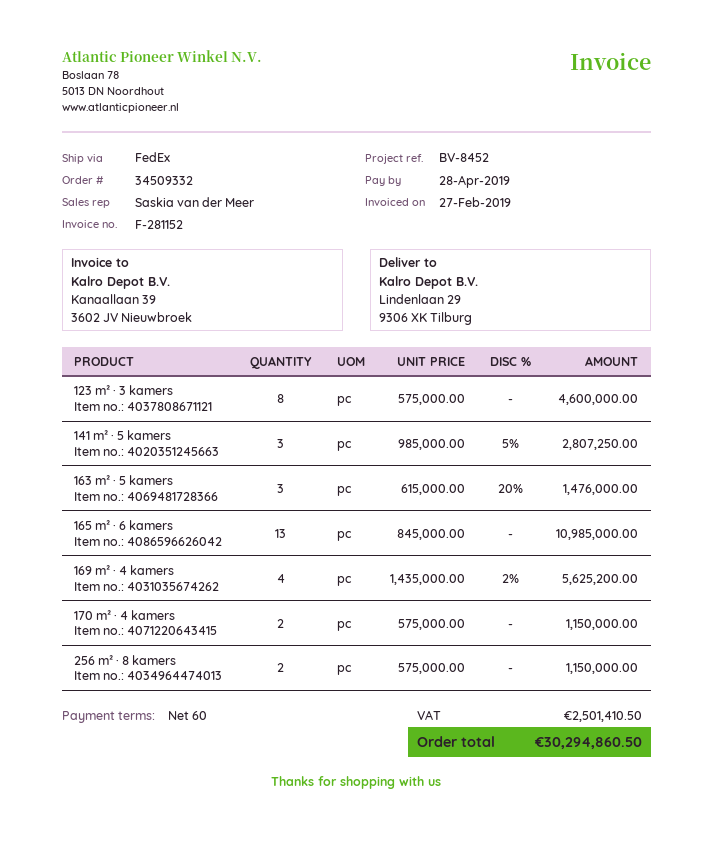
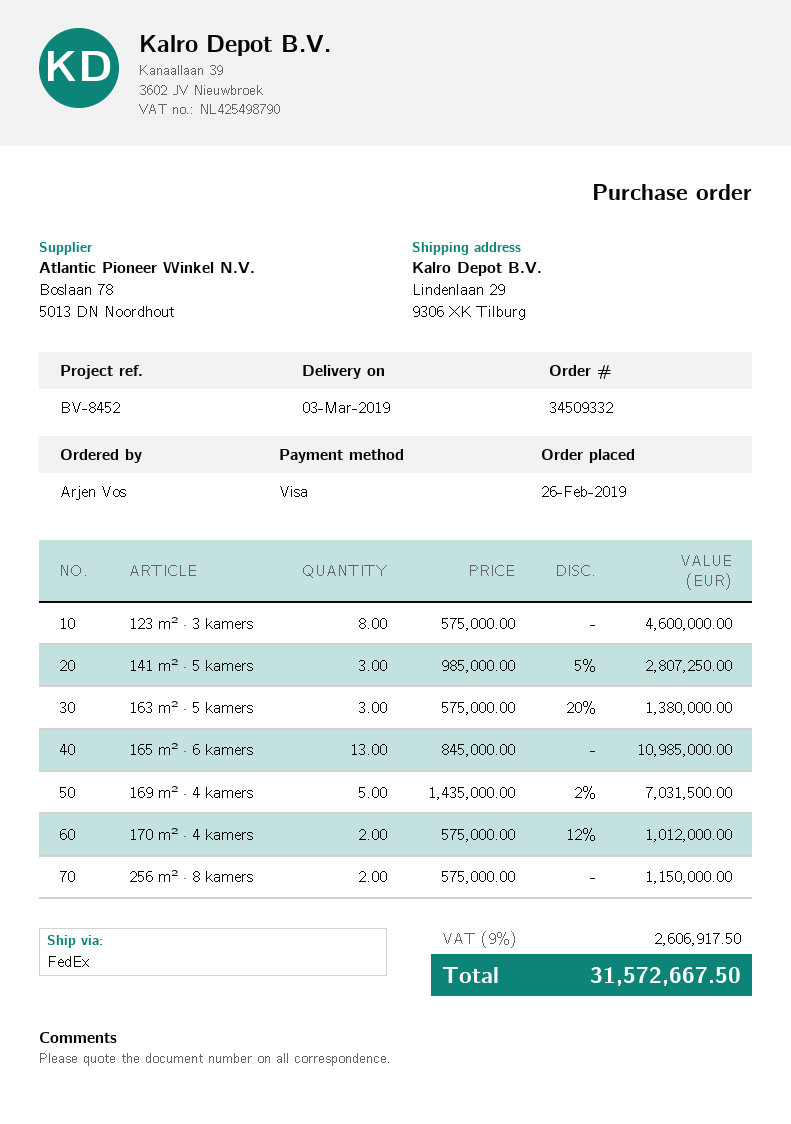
163 m² · 5 kamers: 3 x 615000.00 - 20% = 1476000.00 -> 3 x 575000.00 - 20% = 1380000.00
169 m² · 4 kamers: 4 x 1435000.00 - 2% = 5625200.00 -> 5 x 1435000.00 - 2% = 7031500.00
170 m² · 4 kamers: 2 x 575000.00 = 1150000.00 -> 2 x 575000.00 - 12% = 1012000.00
tax: 2501410.50 -> 2606917.50
total: 30294860.50 -> 31572667.50

